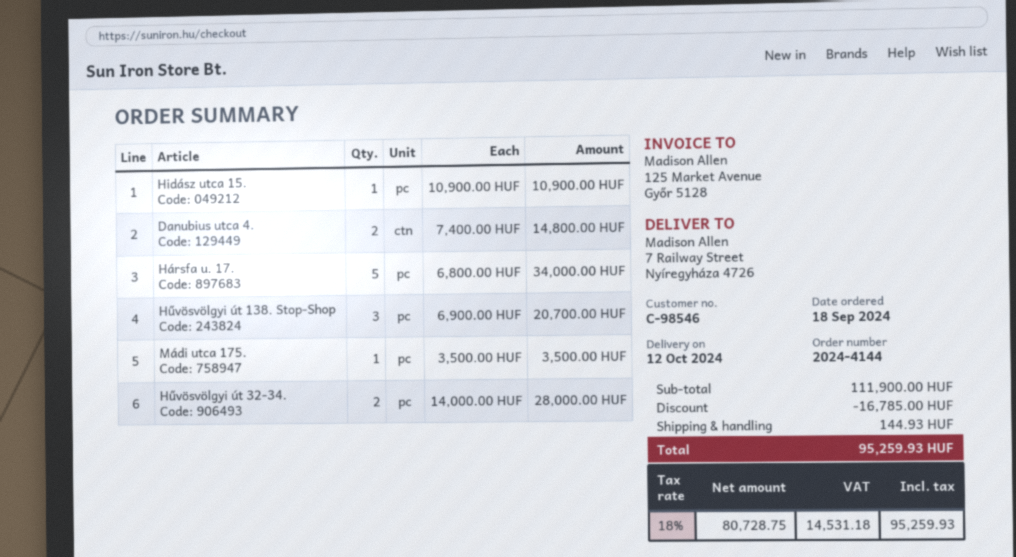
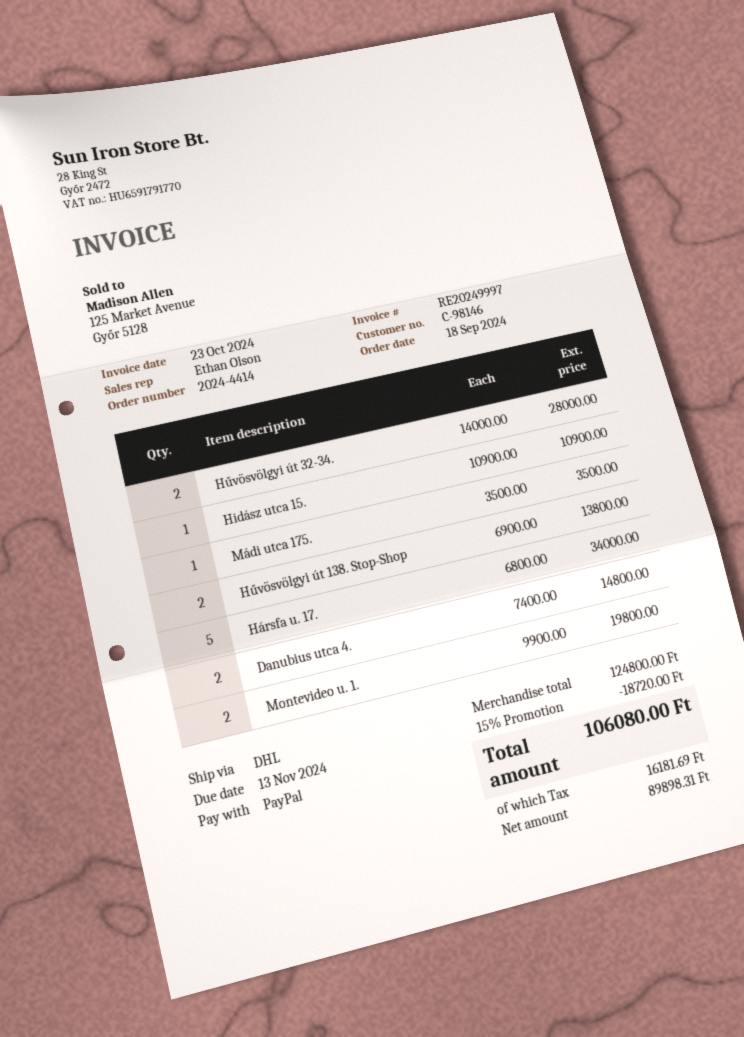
order number: 2024-4144 -> 2024-4414
customer number: C-98546 -> C-98146
Hűvösvölgyi út 138. Stop-Shop: 3 x 6900.00 = 20700.00 -> 2 x 6900.00 = 13800.00
Montevideo u. 1.: none -> 2 x 9900.00 = 19800.00
subtotal: 111900.00 -> 124800.00
discount: 16785.00 -> 18720.00
shipping: 144.93 -> none
net: 80728.75 -> 89898.31
tax: 14531.18 -> 16181.69
total: 95259.93 -> 106080.00

